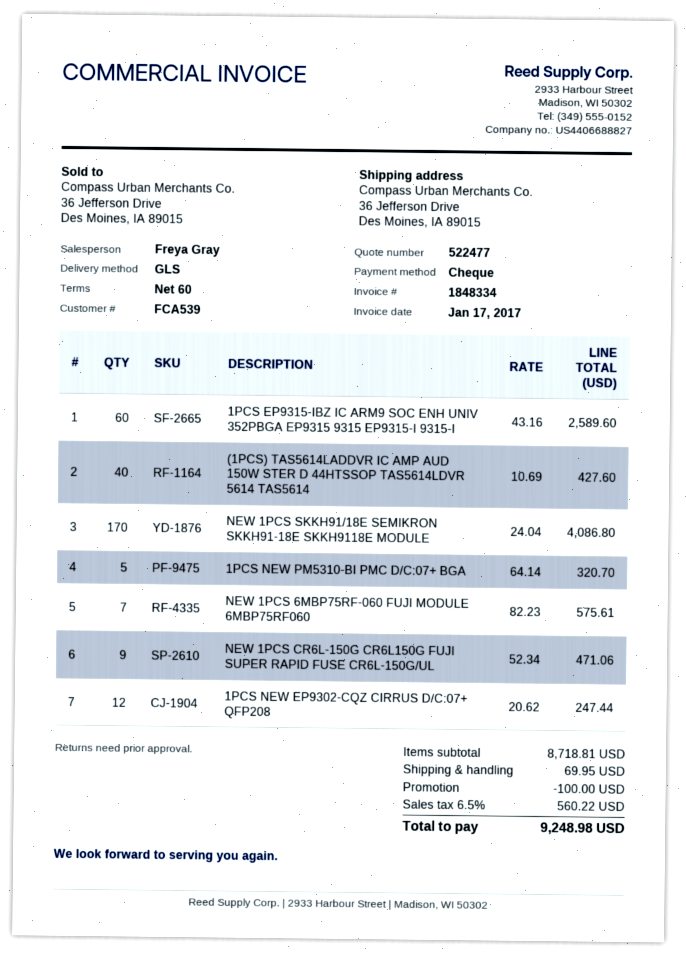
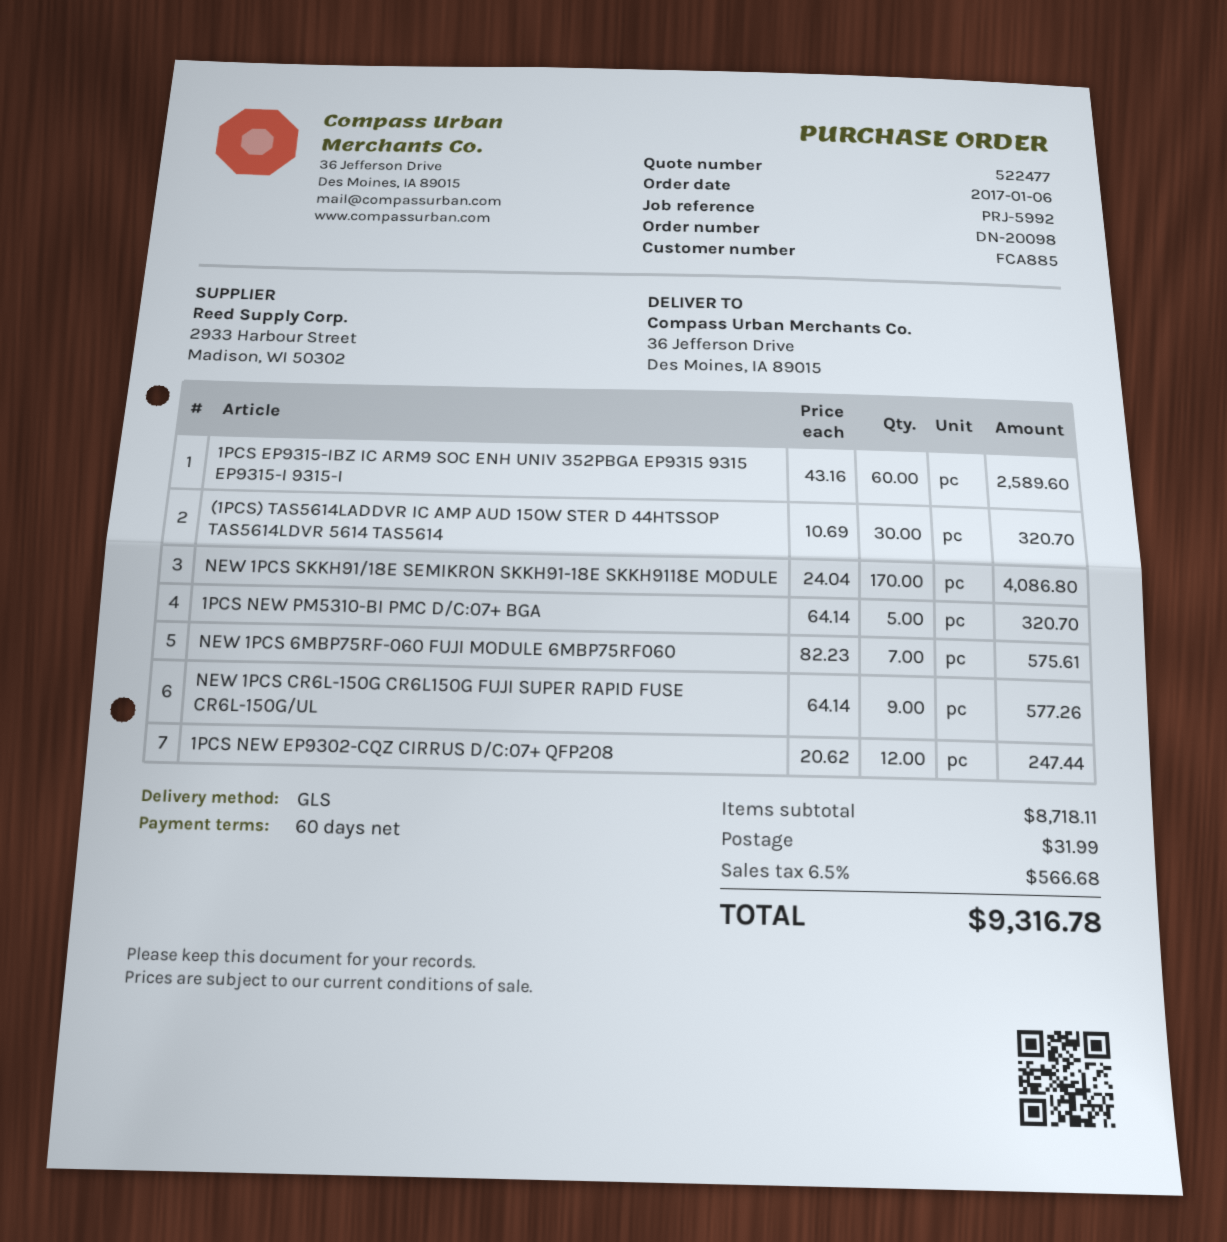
customer number: FCA539 -> FCA885
(1PCS) TAS5614LADDVR IC AMP AUD 150W STER D 44HTSSOP TAS5614LDVR 5614 TAS5614: 40 x 10.69 = 427.60 -> 30 x 10.69 = 320.70
NEW 1PCS CR6L-150G CR6L150G FUJI SUPER RAPID FUSE CR6L-150G/UL: 9 x 52.34 = 471.06 -> 9 x 64.14 = 577.26
subtotal: 8718.81 -> 8718.11
discount: 100.00 -> none
shipping: 69.95 -> 31.99
tax: 6.5% = 560.22 -> 6.5% = 566.68
total: 9248.98 -> 9316.78

